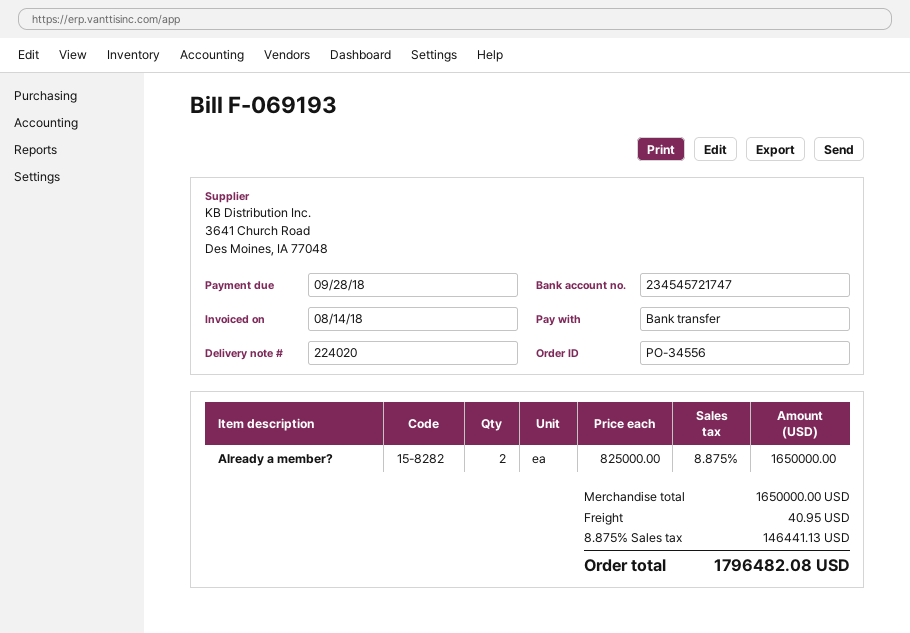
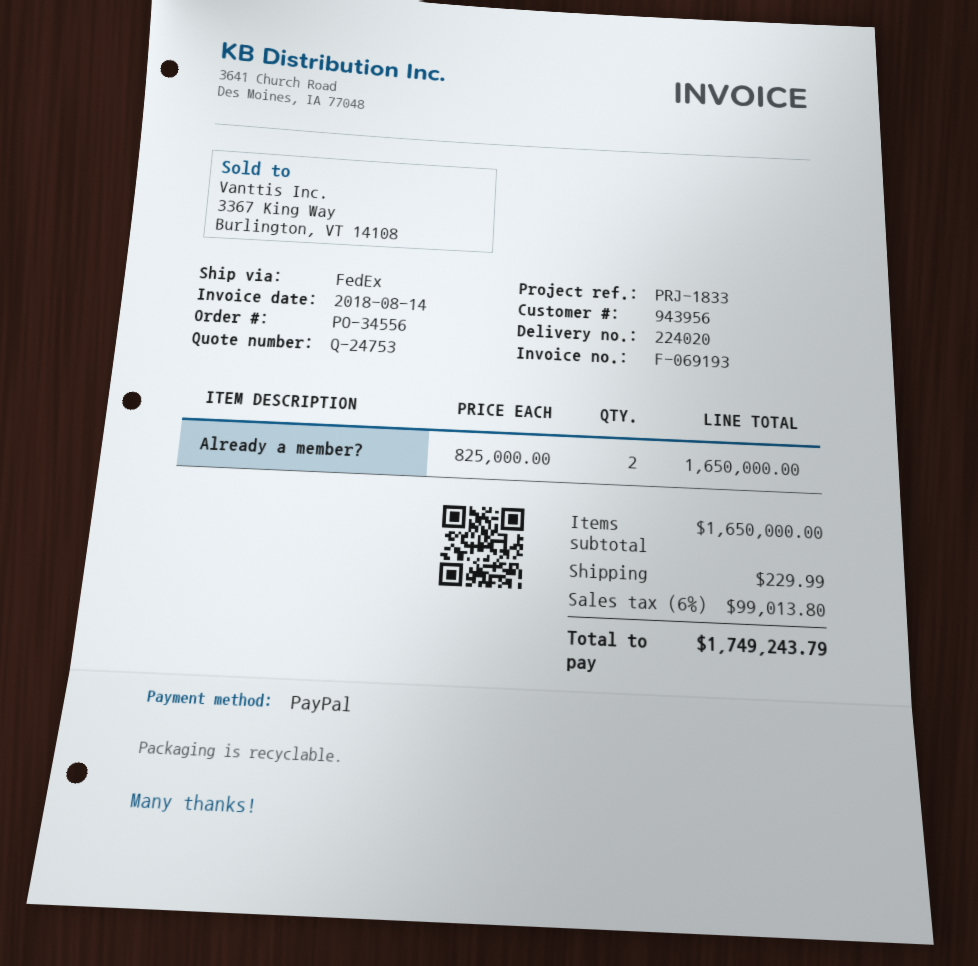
payment method: bank transfer -> PayPal
shipping: 40.95 -> 229.99
tax: 8.875% = 146441.13 -> 6% = 99013.80
total: 1796482.08 -> 1749243.79

